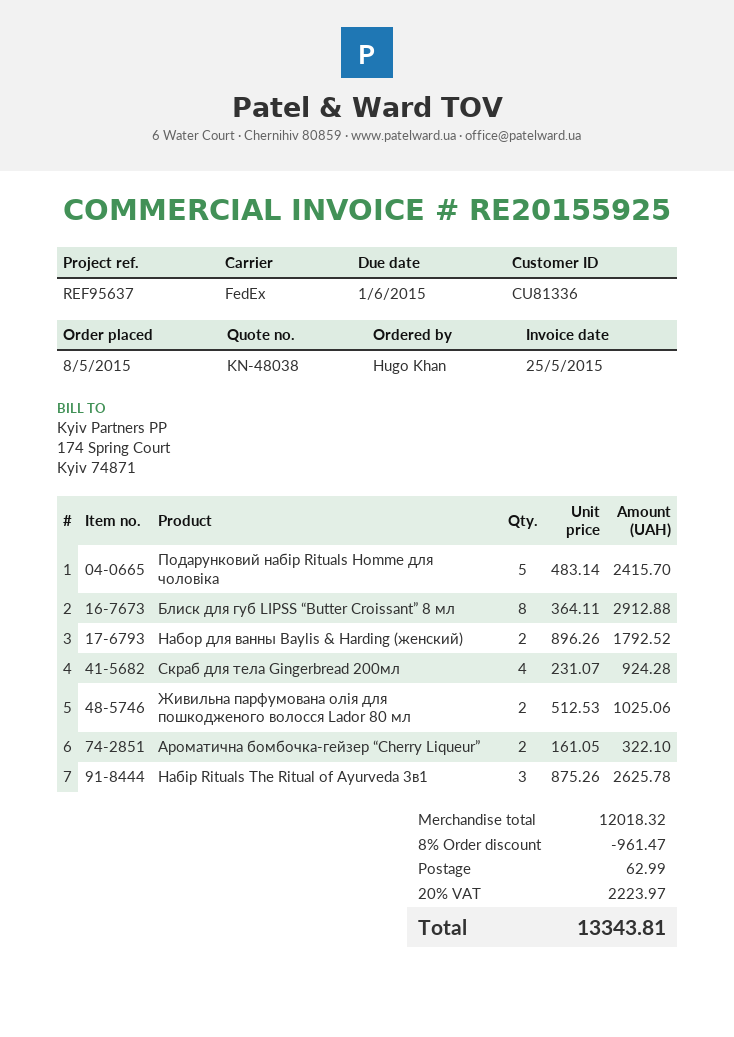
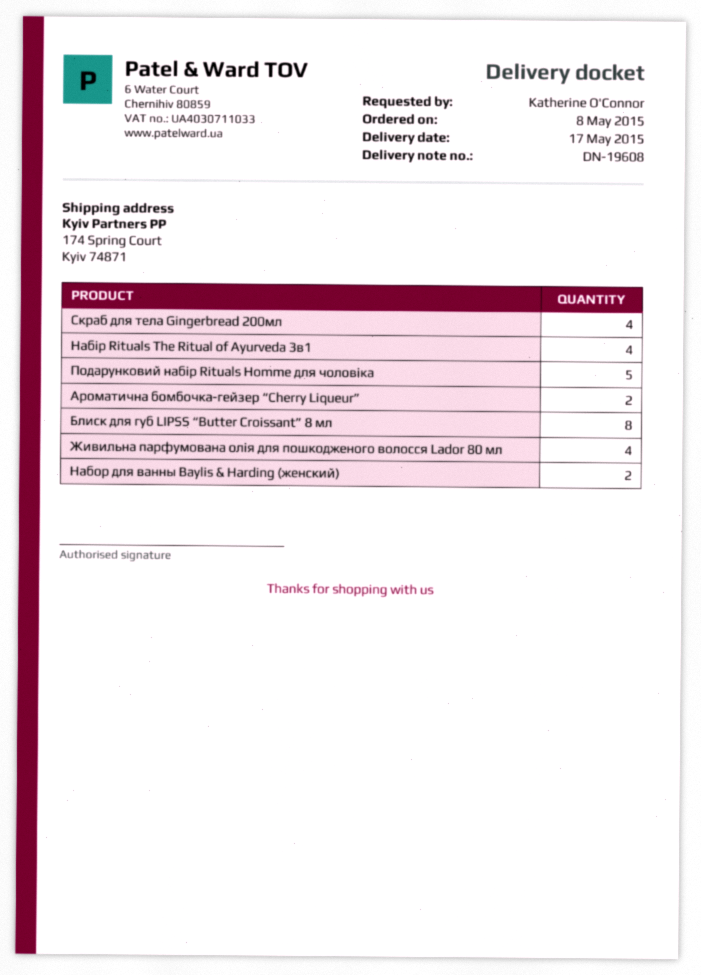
ordered by: Hugo Khan -> Katherine O'Connor
Живильна парфумована олія для пошкодженого волосся Lador 80 мл: 2 -> 4
Набір Rituals The Ritual of Ayurveda 3в1: 3 -> 4

